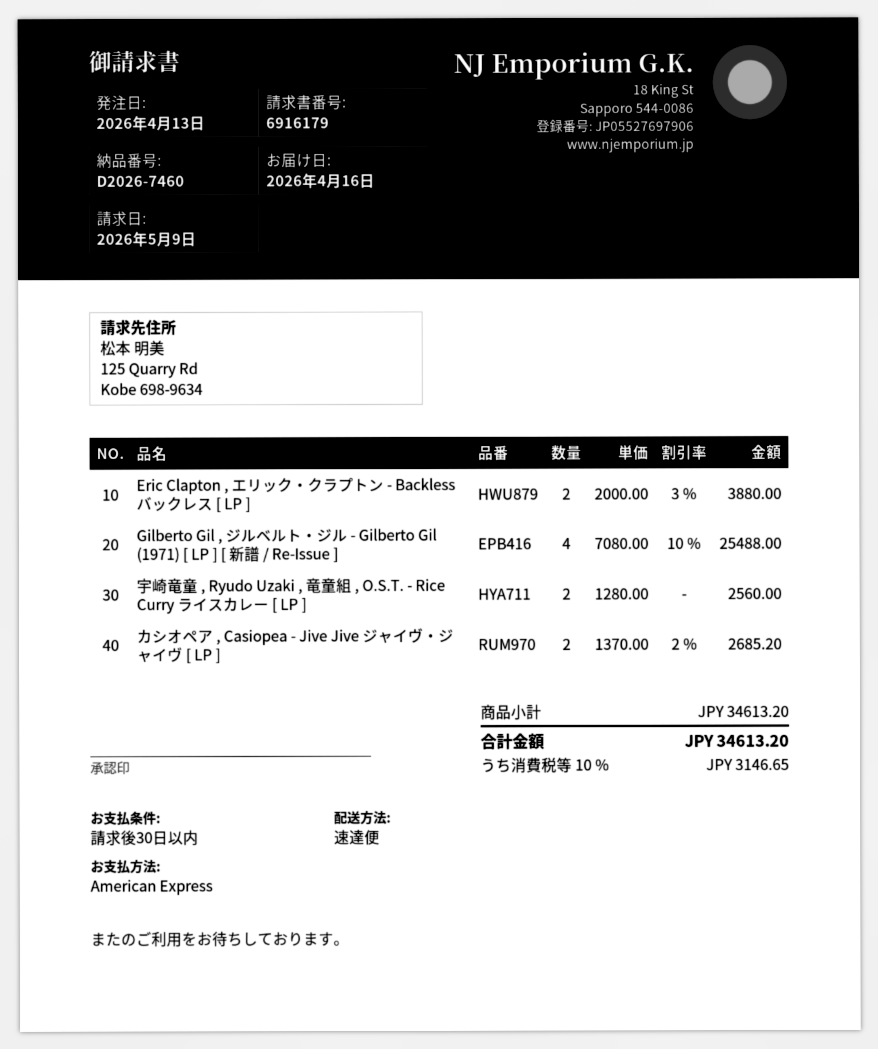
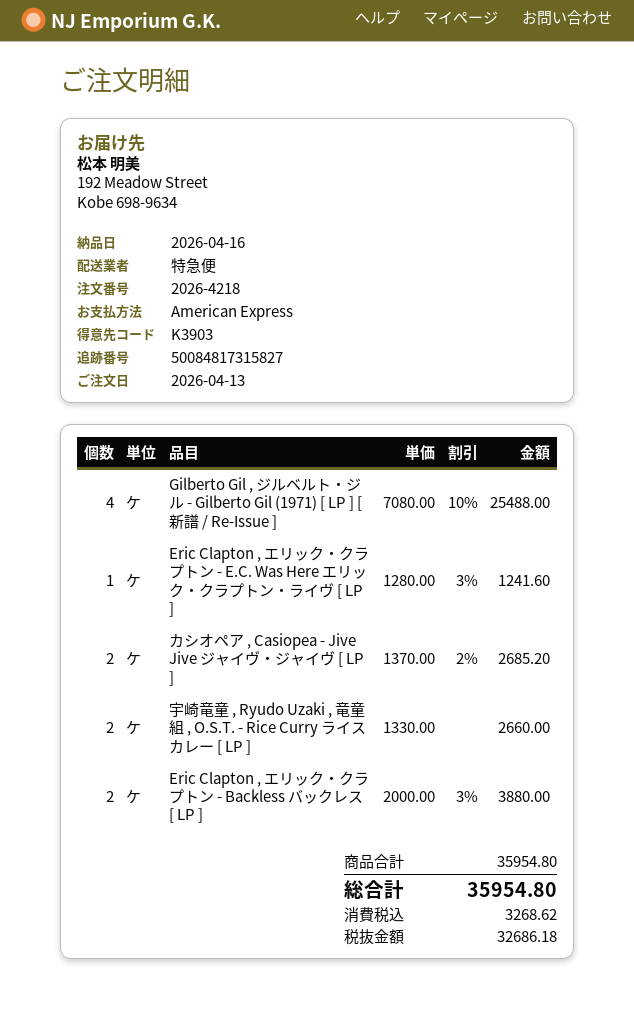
宇崎竜童 , Ryudo Uzaki , 竜童組 , O.S.T. - Rice Curry ライスカレー [ LP ]: 2 x 1280.00 = 2560.00 -> 2 x 1330.00 = 2660.00
Eric Clapton , エリック・クラプトン - E.C. Was Here エリック・クラプトン・ライヴ [ LP ]: none -> 1 x 1280.00 - 3% = 1241.60
subtotal: 34613.20 -> 35954.80
tax: 3146.65 -> 3268.62
total: 34613.20 -> 35954.80

